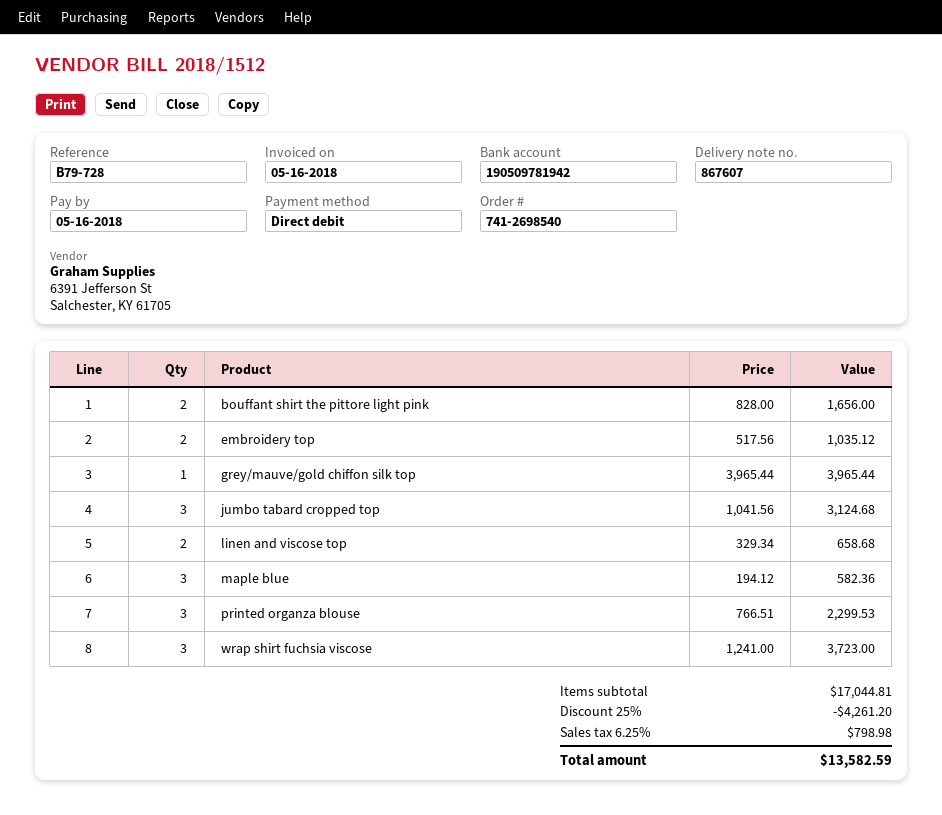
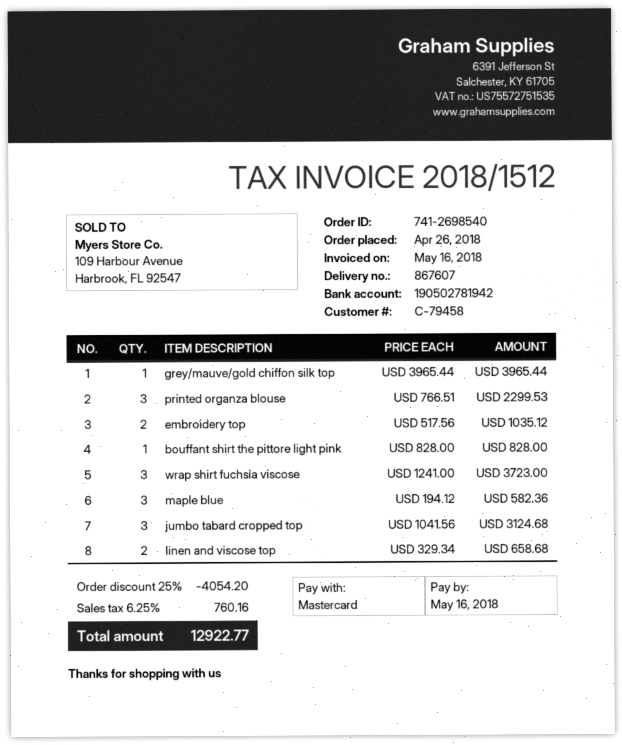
payment method: direct debit -> Mastercard
bank account: 190509781942 -> 190502781942
bouffant shirt the pittore light pink: 2 x 828.00 = 1656.00 -> 1 x 828.00 = 828.00
discount: 25% = 4261.20 -> 25% = 4054.20
tax: 6.25% = 798.98 -> 6.25% = 760.16
total: 13582.59 -> 12922.77

